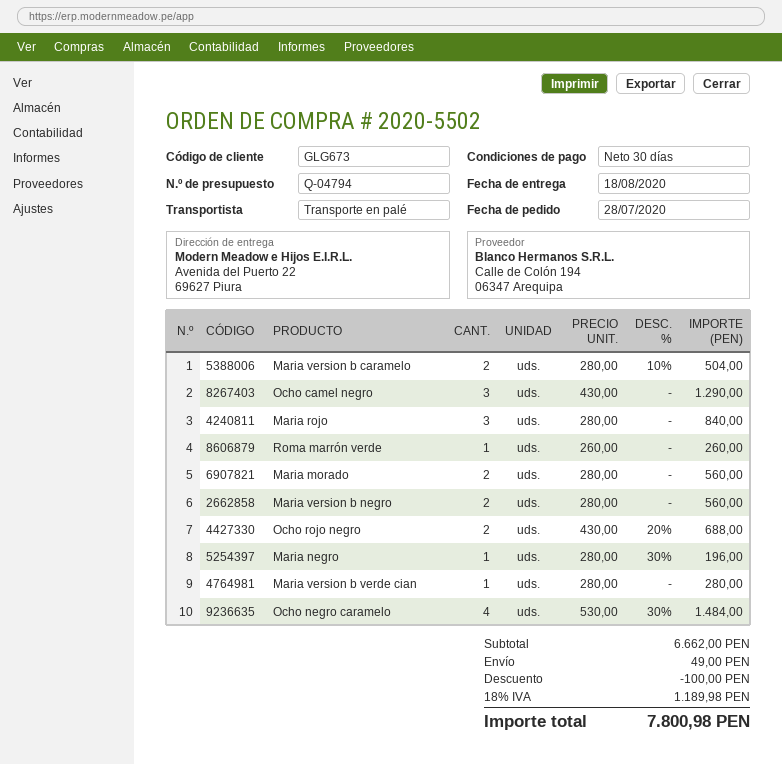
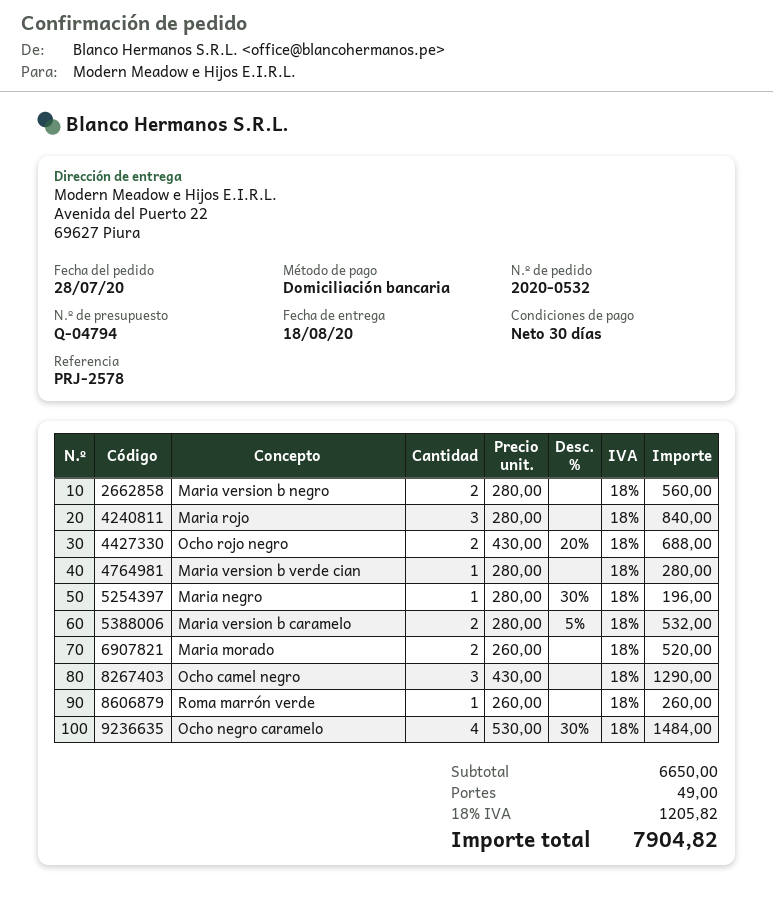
order number: 2020-5502 -> 2020-0532
Maria version b caramelo: 2 x 280.00 - 10% = 504.00 -> 2 x 280.00 - 5% = 532.00
Maria morado: 2 x 280.00 = 560.00 -> 2 x 260.00 = 520.00
subtotal: 6662.00 -> 6650.00
discount: 100.00 -> none
tax: 18% = 1189.98 -> 18% = 1205.82
total: 7800.98 -> 7904.82

